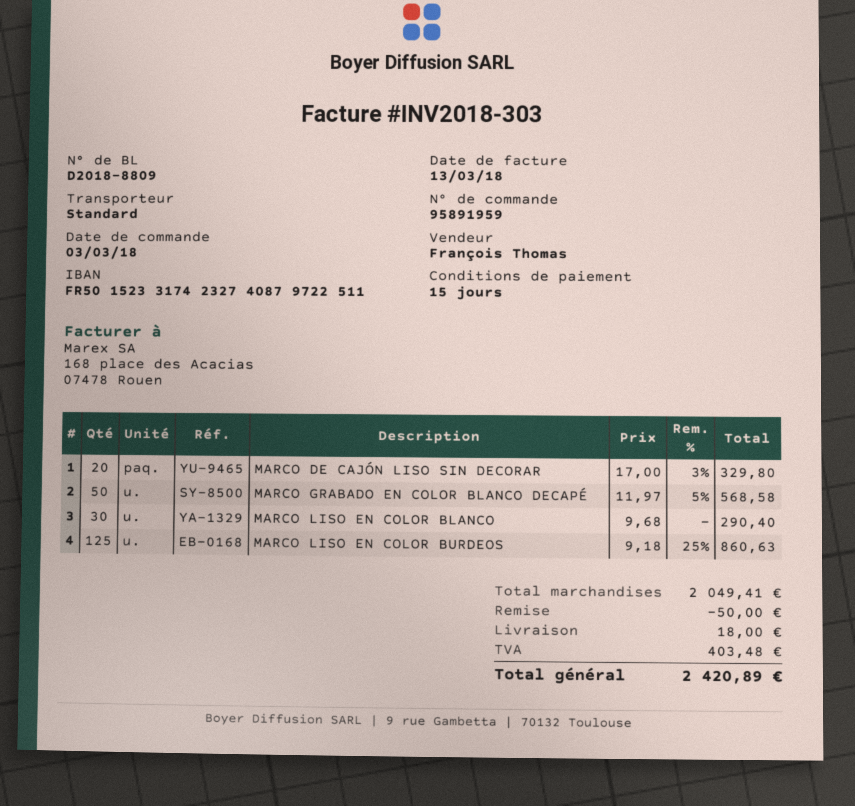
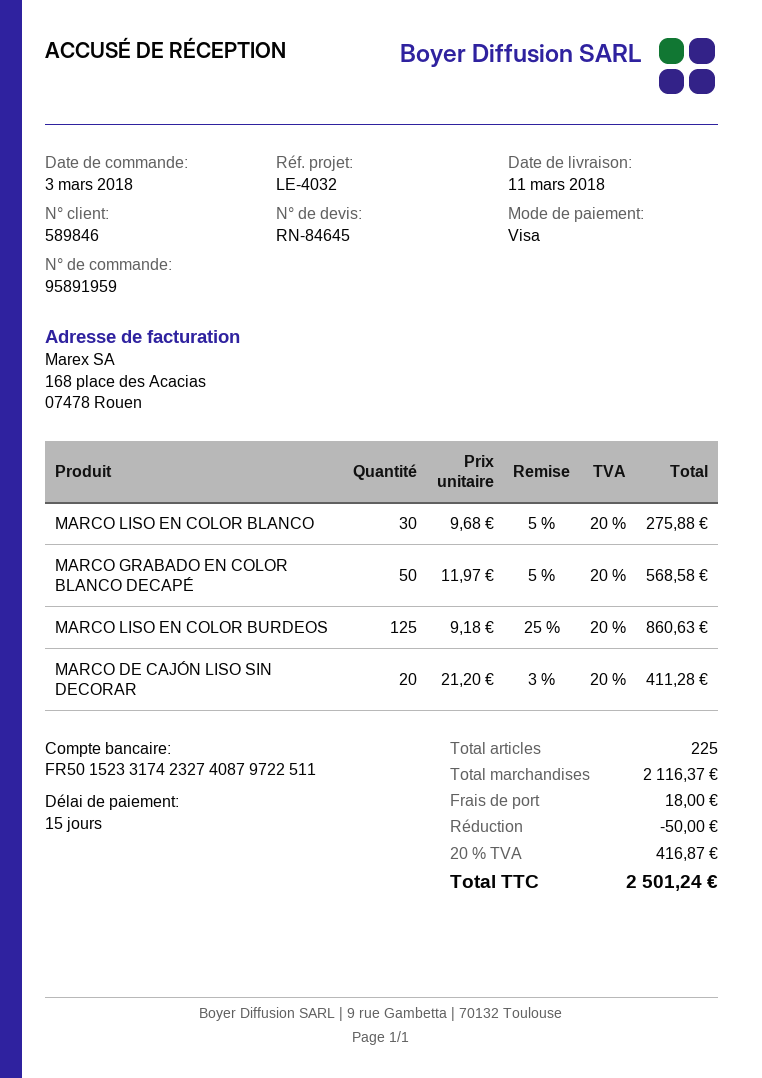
MARCO DE CAJÓN LISO SIN DECORAR: 20 x 17.00 - 3% = 329.80 -> 20 x 21.20 - 3% = 411.28
MARCO LISO EN COLOR BLANCO: 30 x 9.68 = 290.40 -> 30 x 9.68 - 5% = 275.88
subtotal: 2049.41 -> 2116.37
tax: 403.48 -> 416.87
total: 2420.89 -> 2501.24

